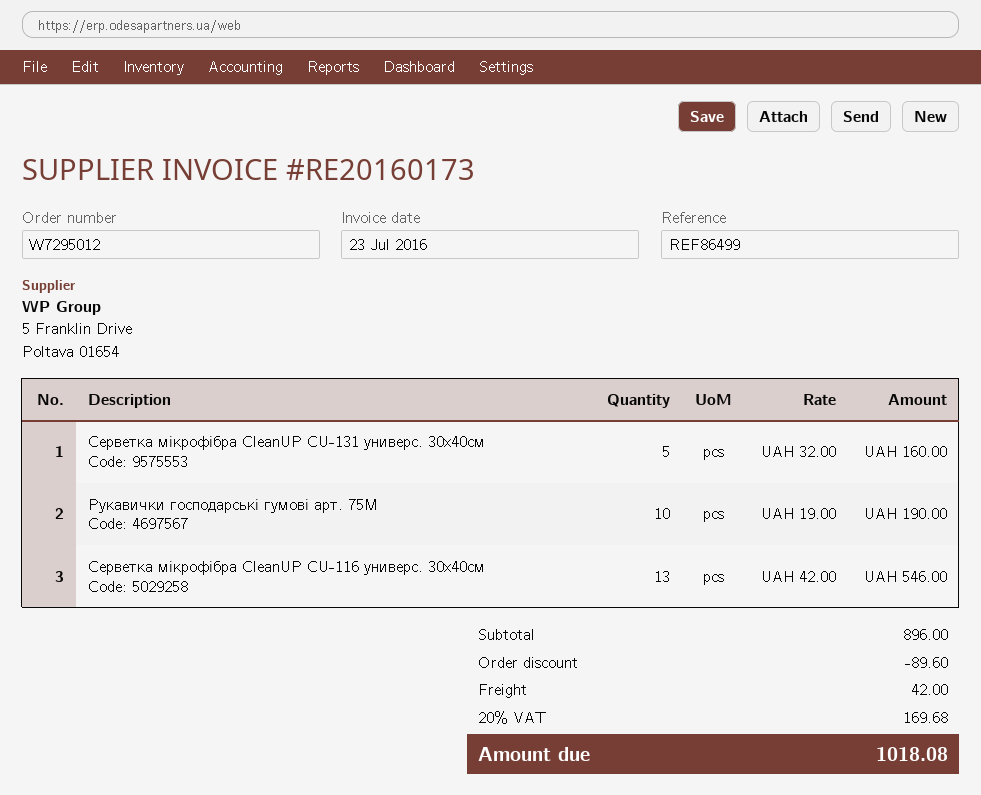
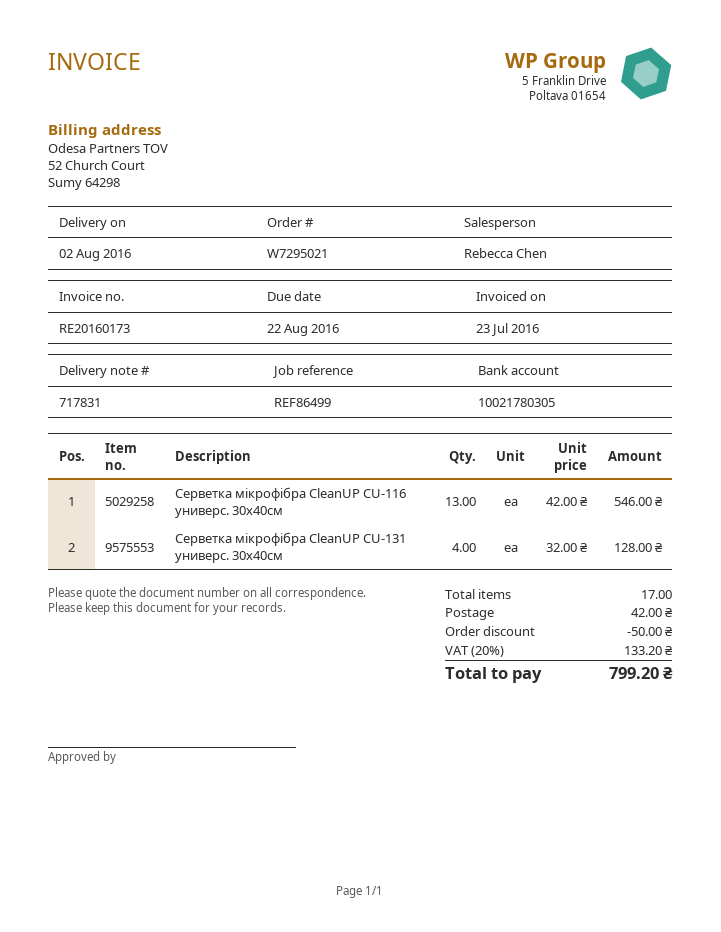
order number: W7295012 -> W7295021
Серветка мікрофібра CleanUP CU-131 универс. 30х40см: 5 x 32.00 = 160.00 -> 4 x 32.00 = 128.00
Рукавички господарські гумові арт. 75M: 10 x 19.00 = 190.00 -> none
discount: 89.60 -> 50.00
tax: 20% = 169.68 -> 20% = 133.20
total: 1018.08 -> 799.20

